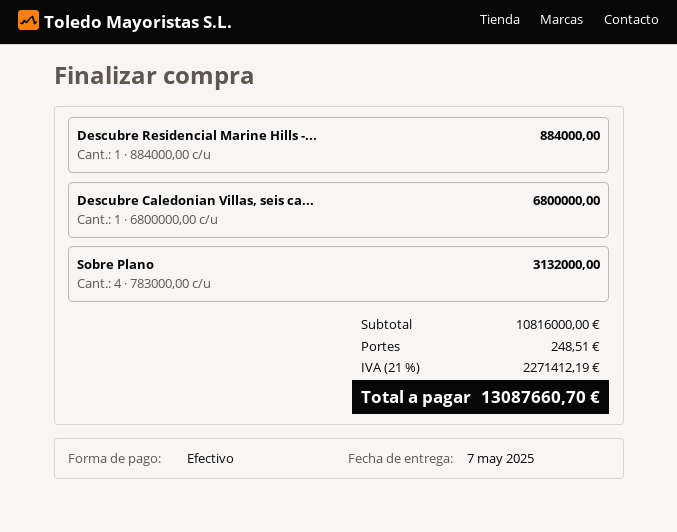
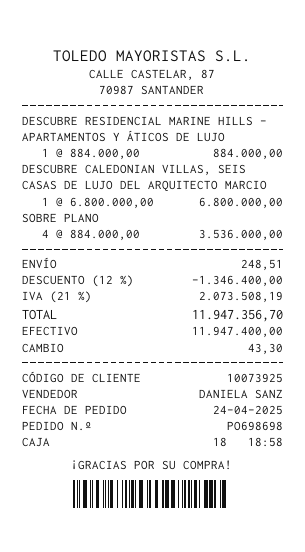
Sobre Plano: 4 x 783000.00 = 3132000.00 -> 4 x 884000.00 = 3536000.00
discount: none -> 12% = 1346400.00
tax: 21% = 2271412.19 -> 21% = 2073508.19
total: 13087660.70 -> 11947356.70

